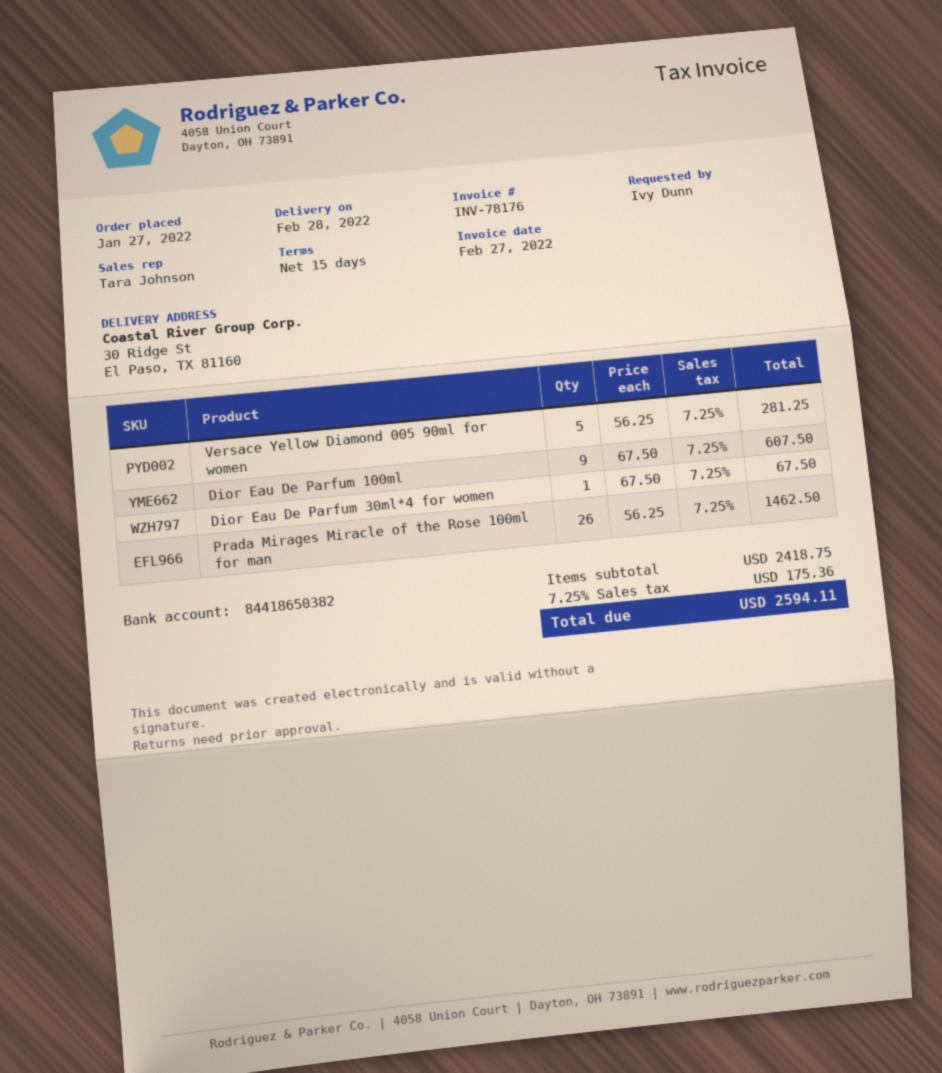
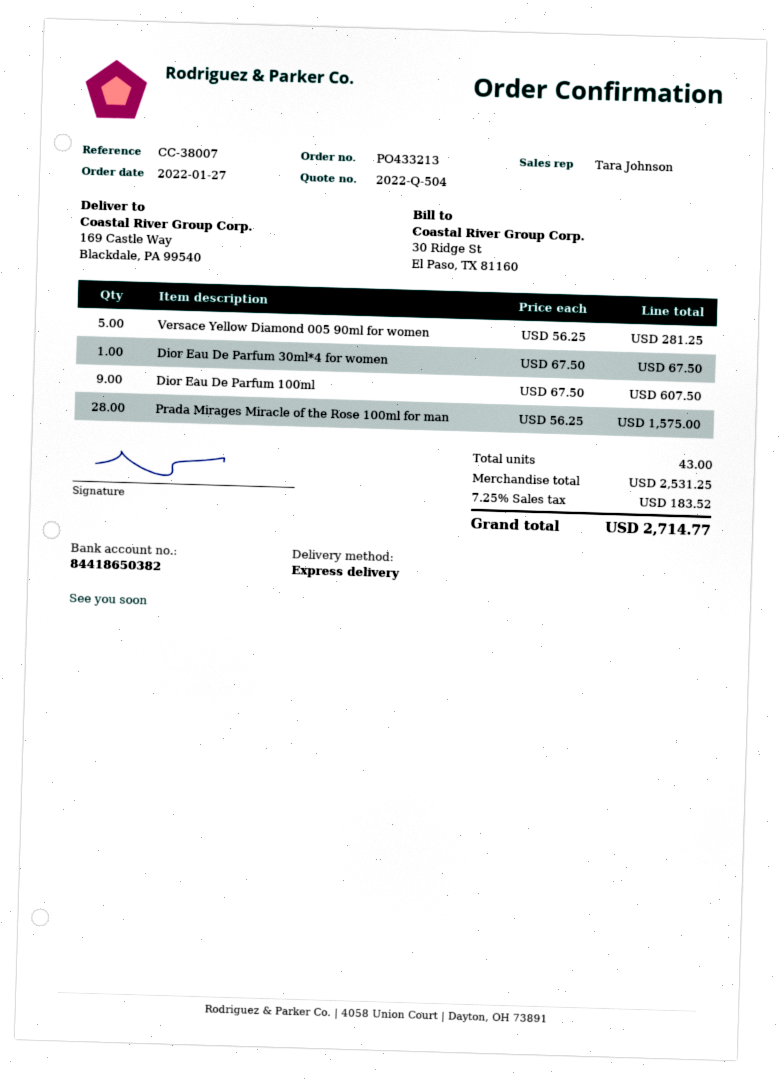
ship to: 30 Ridge St, El Paso, TX 81160 -> 169 Castle Way, Blackdale, PA 99540
Prada Mirages Miracle of the Rose 100ml for man: 26 x 56.25 = 1462.50 -> 28 x 56.25 = 1575.00
subtotal: 2418.75 -> 2531.25
tax: 7.25% = 175.36 -> 7.25% = 183.52
total: 2594.11 -> 2714.77

